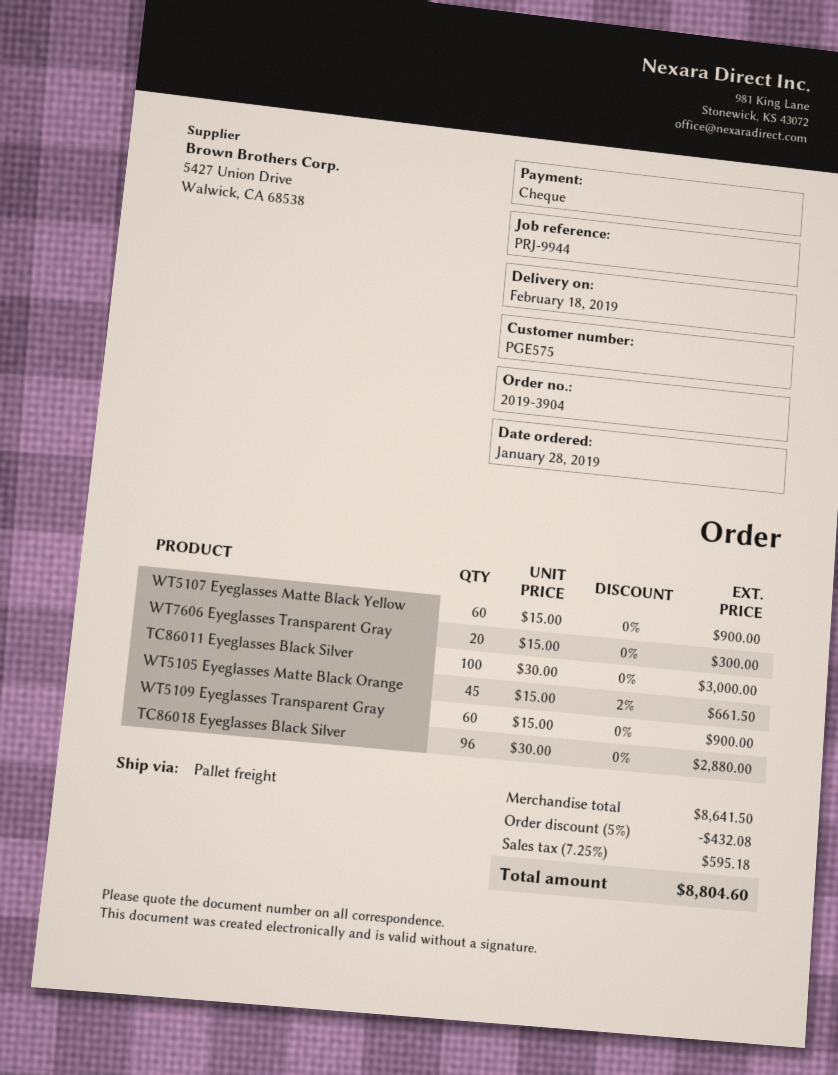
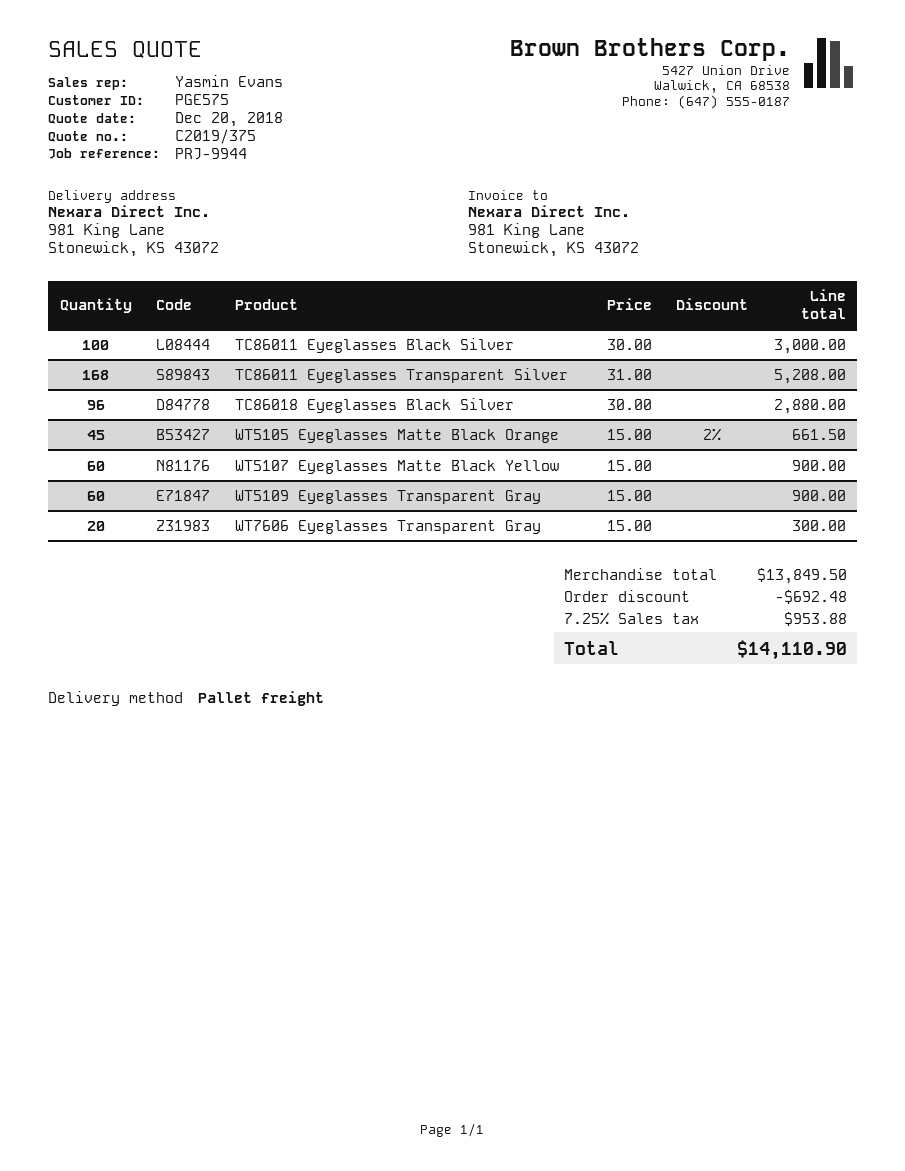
TC86011 Eyeglasses Transparent Silver: none -> 168 x 31.00 = 5208.00
subtotal: 8641.50 -> 13849.50
discount: 432.08 -> 692.48
tax: 7.25% = 595.18 -> 7.25% = 953.88
total: 8804.60 -> 14110.90

